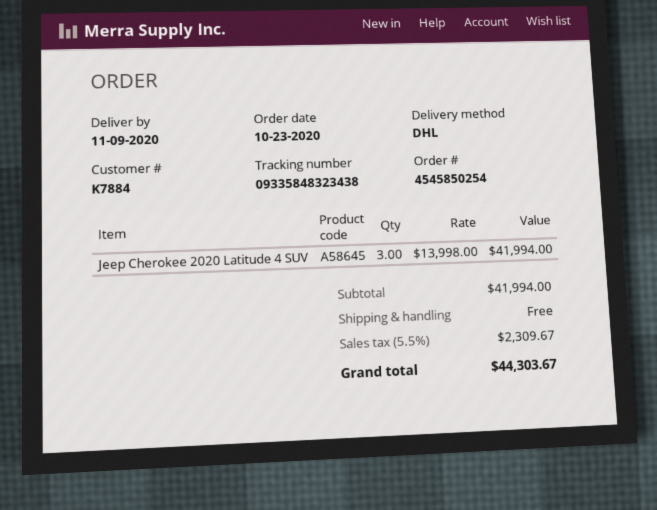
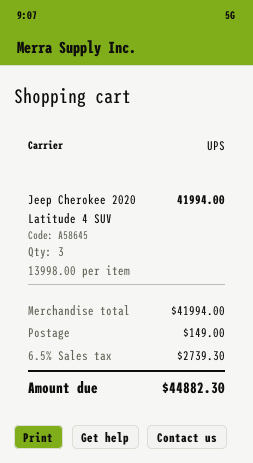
shipping method: DHL -> UPS
shipping: 0.00 -> 149.00
tax: 5.5% = 2309.67 -> 6.5% = 2739.30
total: 44303.67 -> 44882.30

